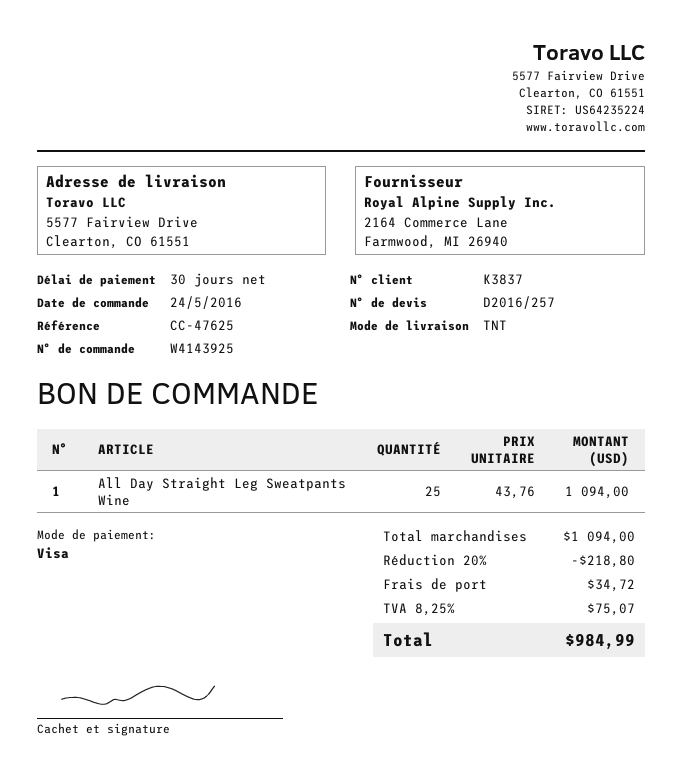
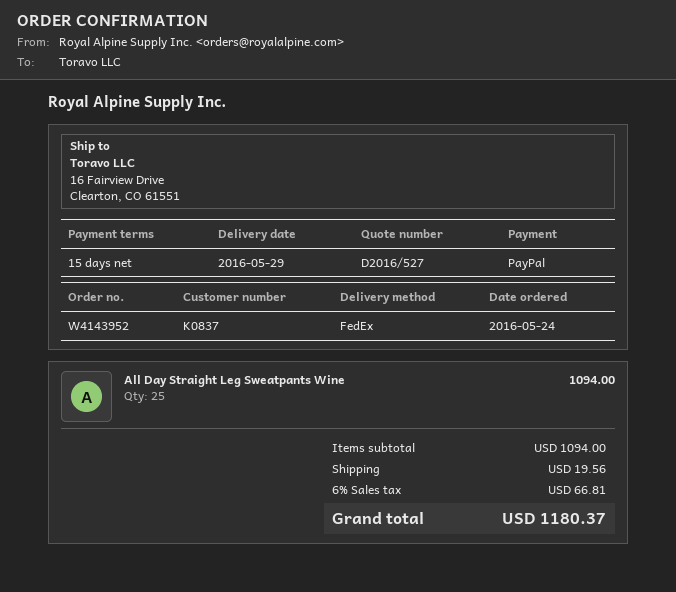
quote number: D2016/257 -> D2016/527
order number: W4143925 -> W4143952
payment terms: 30 days -> 15 days
customer number: K3837 -> K0837
payment method: Visa -> PayPal
shipping method: TNT -> FedEx
ship to: 5577 Fairview Drive, Clearton, CO 61551 -> 16 Fairview Drive, Clearton, CO 61551
discount: 20% = 218.80 -> none
shipping: 34.72 -> 19.56
tax: 8.25% = 75.07 -> 6% = 66.81
total: 984.99 -> 1180.37

